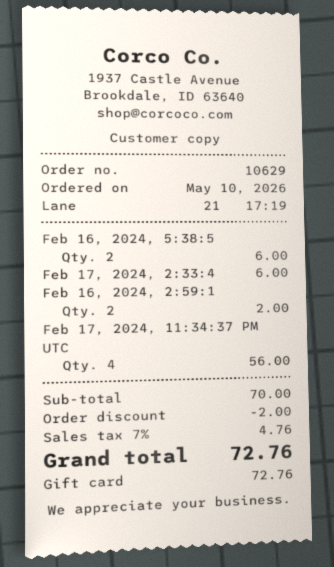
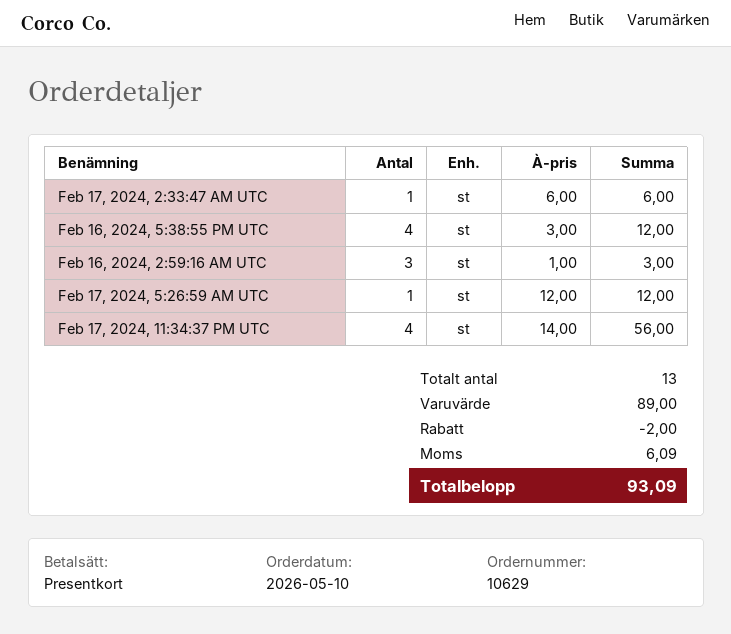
Feb 16, 2024, 5:38:5: 2 for 6.00 -> 4 for 12.00
Feb 16, 2024, 2:59:1: 2 for 2.00 -> 3 for 3.00
Feb 17, 2024, 5:26:59 AM UTC: none -> 1 for 12.00
subtotal: 70.00 -> 89.00
tax: 4.76 -> 6.09
total: 72.76 -> 93.09

